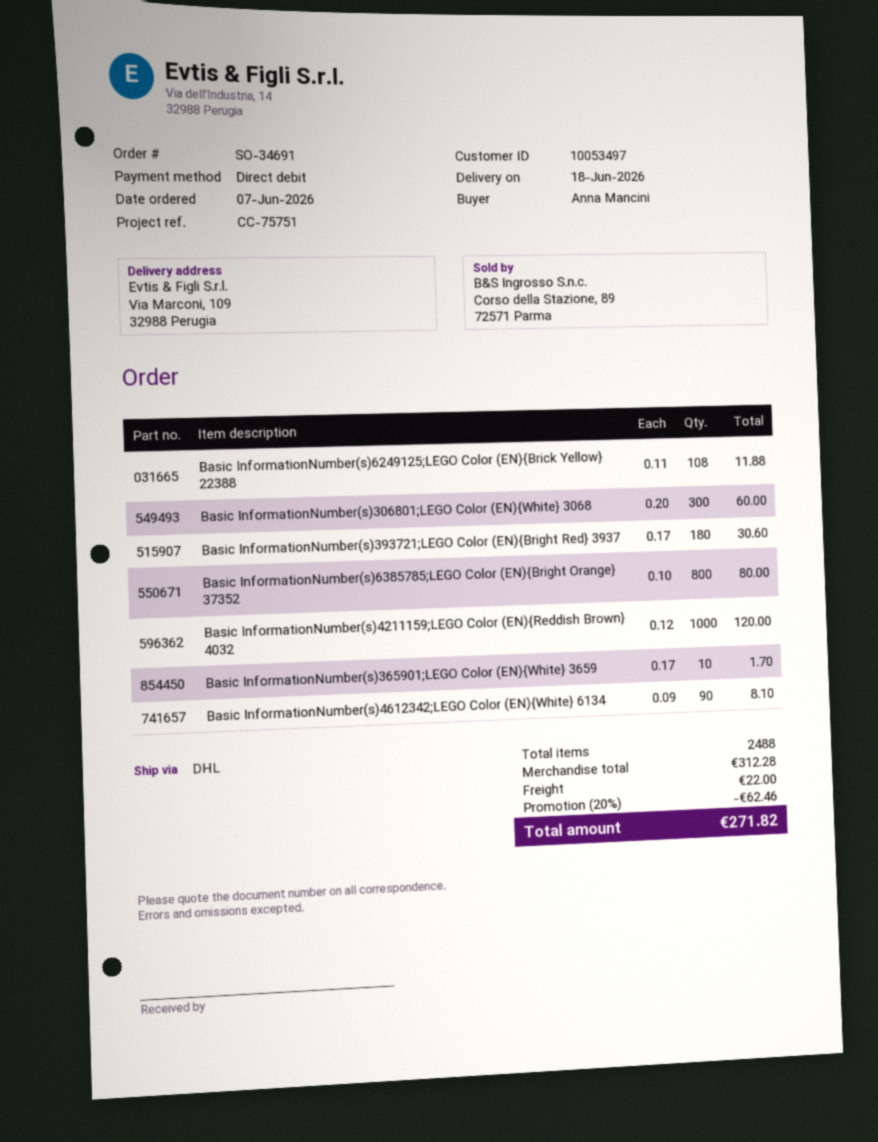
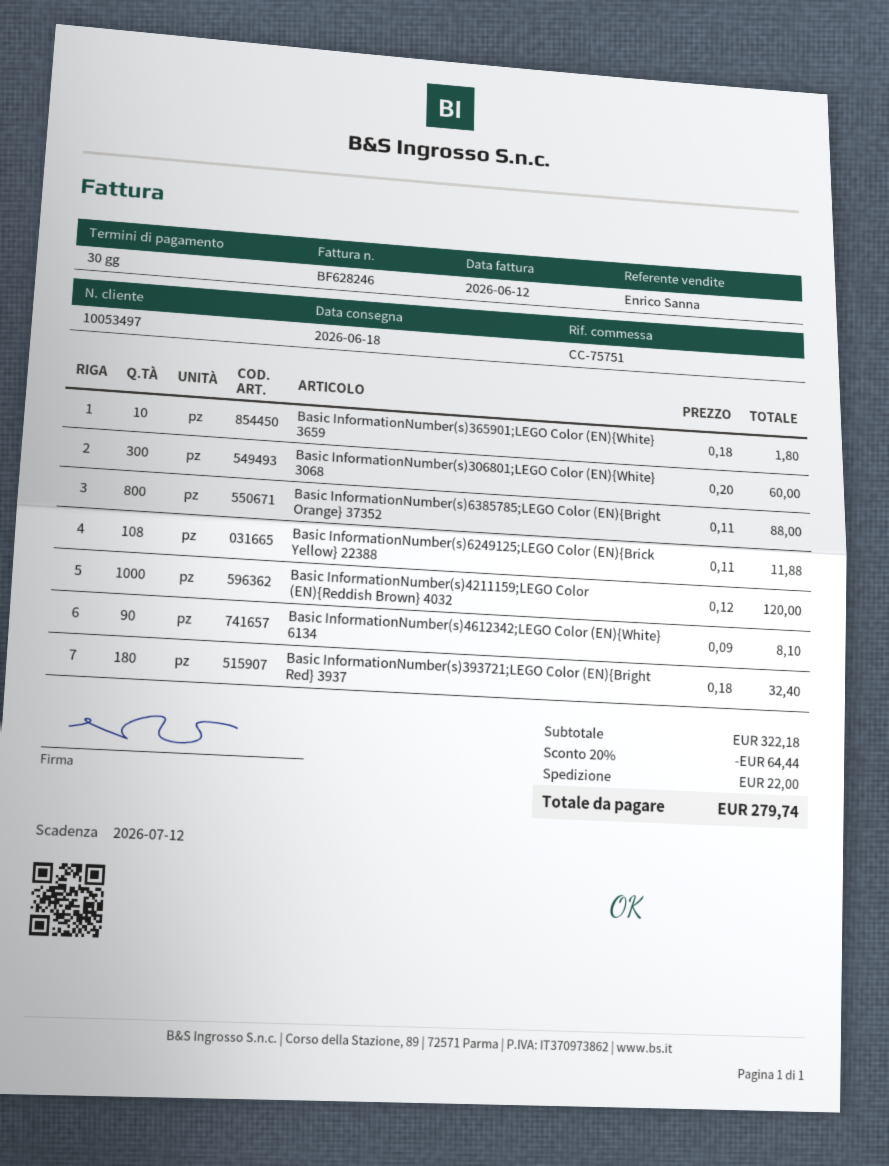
Basic InformationNumber(s)393721;LEGO Color (EN){Bright Red} 3937: 180 x 0.17 = 30.60 -> 180 x 0.18 = 32.40
Basic InformationNumber(s)6385785;LEGO Color (EN){Bright Orange} 37352: 800 x 0.10 = 80.00 -> 800 x 0.11 = 88.00
Basic InformationNumber(s)365901;LEGO Color (EN){White} 3659: 10 x 0.17 = 1.70 -> 10 x 0.18 = 1.80
subtotal: 312.28 -> 322.18
discount: 20% = 62.46 -> 20% = 64.44
total: 271.82 -> 279.74

